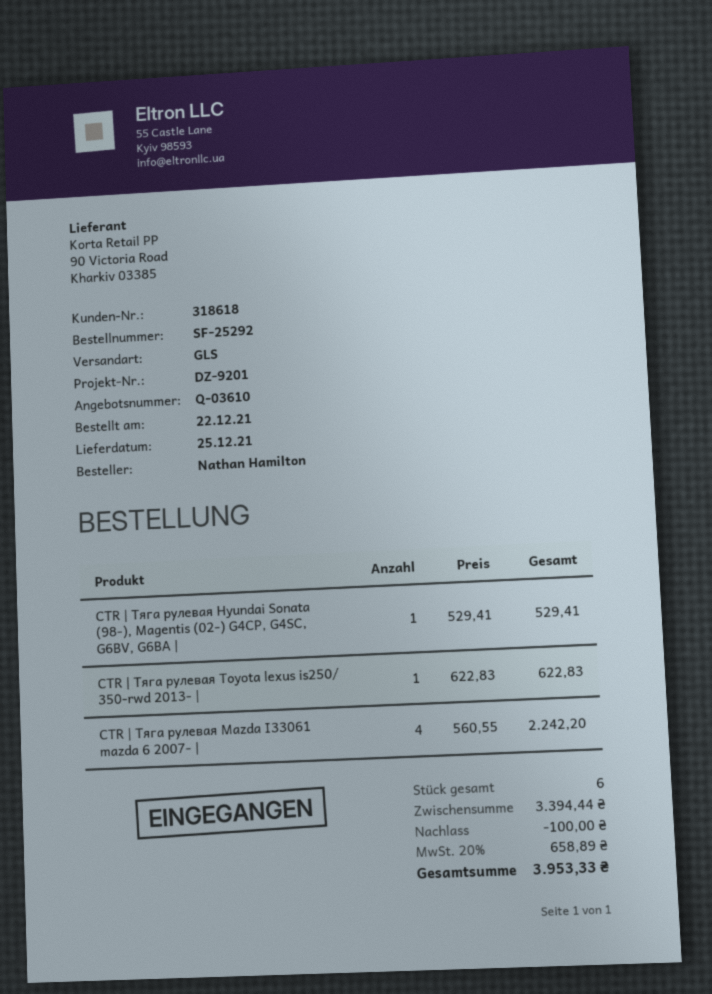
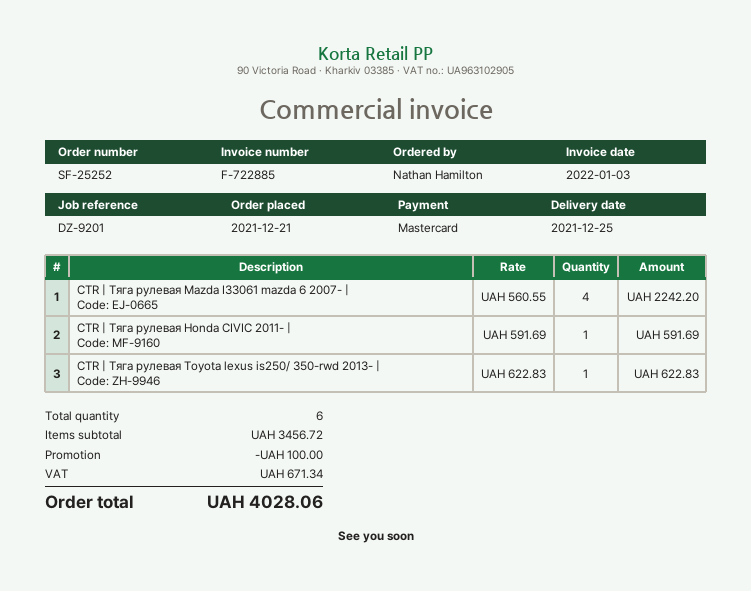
order number: SF-25292 -> SF-25252
order date: 2021-12-22 -> 2021-12-21
CTR | Тяга рулевая Hyundai Sonata (98-), Magentis (02-) G4CP, G4SC, G6BV, G6BA |: 1 x 529.41 = 529.41 -> none
CTR | Тяга рулевая Honda CIVIC 2011- |: none -> 1 x 591.69 = 591.69
subtotal: 3394.44 -> 3456.72
tax: 658.89 -> 671.34
total: 3953.33 -> 4028.06

